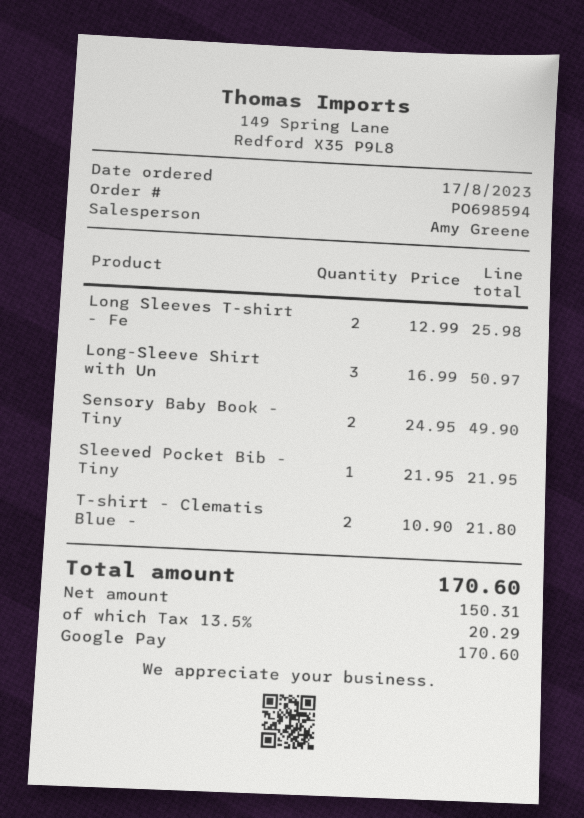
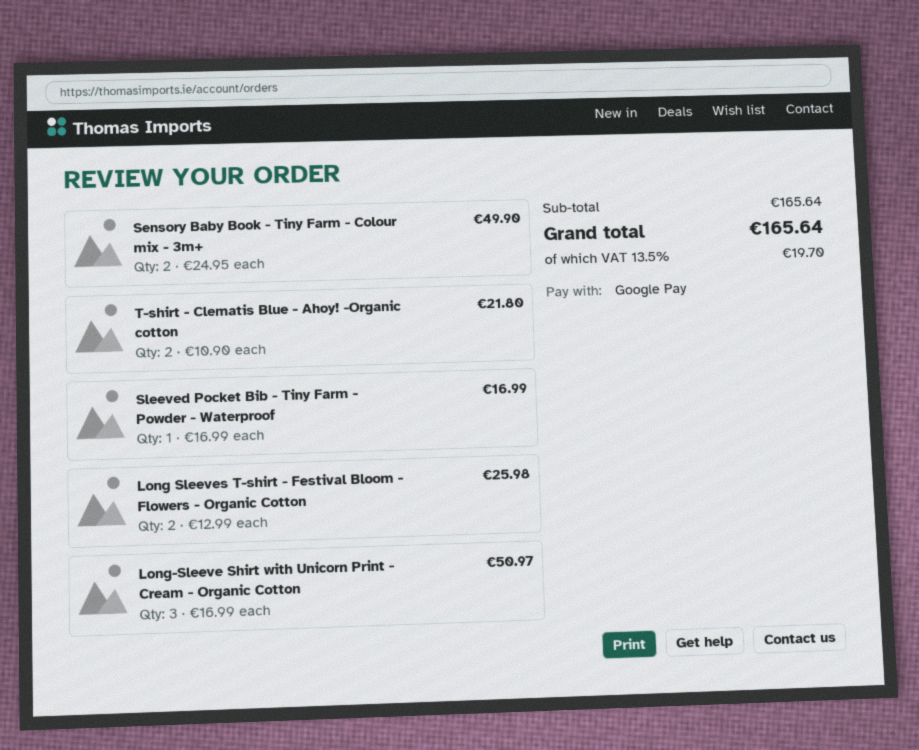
Sleeved Pocket Bib - Tiny: 1 x 21.95 = 21.95 -> 1 x 16.99 = 16.99
tax: 13.5% = 20.29 -> 13.5% = 19.70
total: 170.60 -> 165.64

